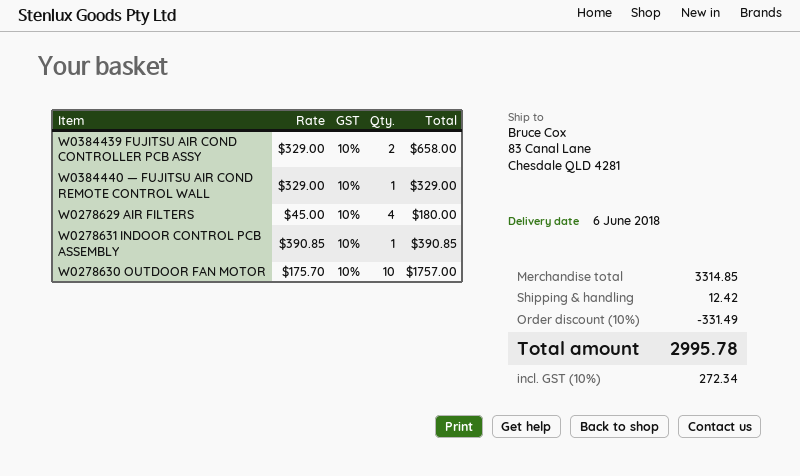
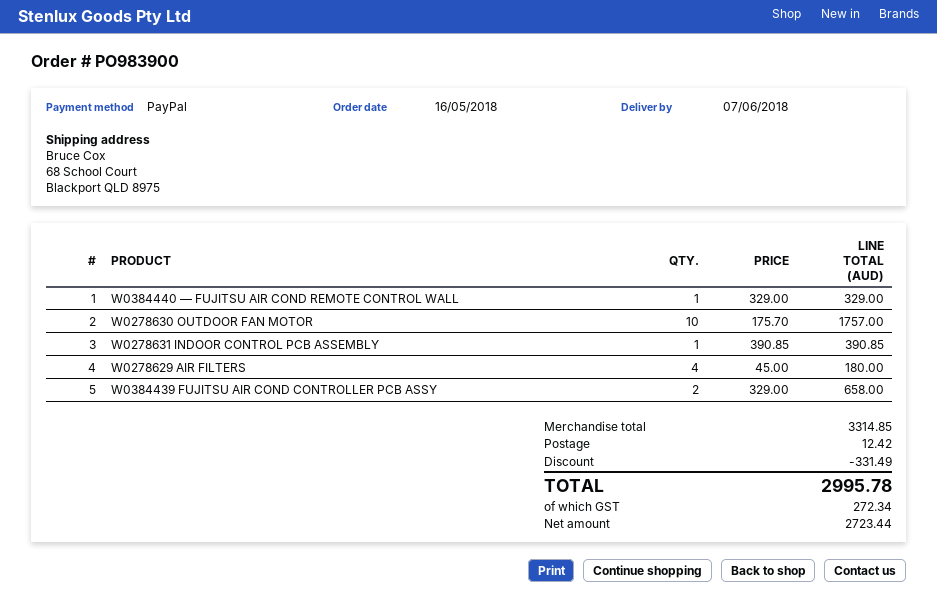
delivery date: 2018-06-06 -> 2018-06-07
ship to: 83 Canal Lane, Chesdale QLD 4281 -> 68 School Court, Blackport QLD 8975

